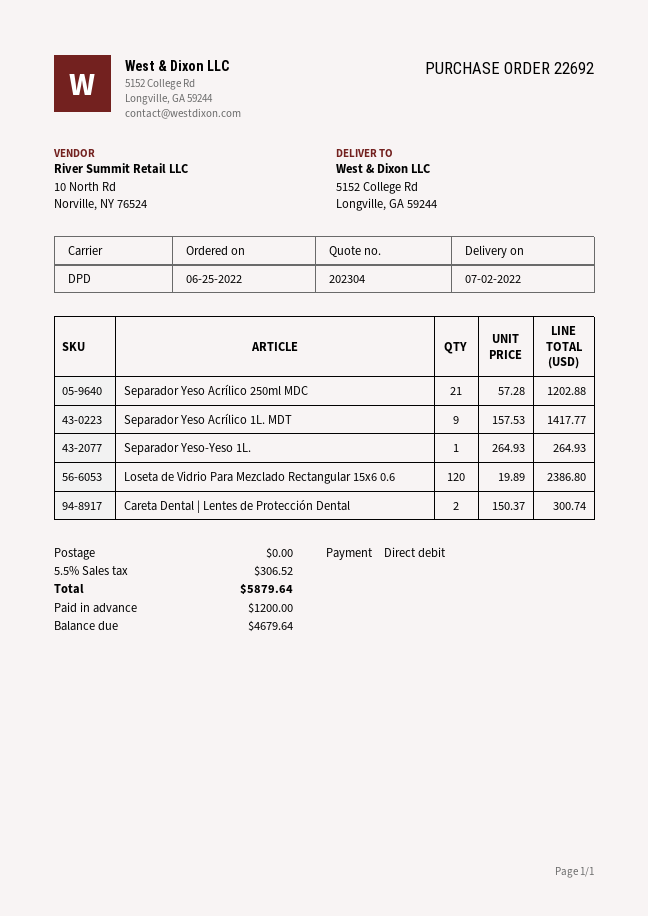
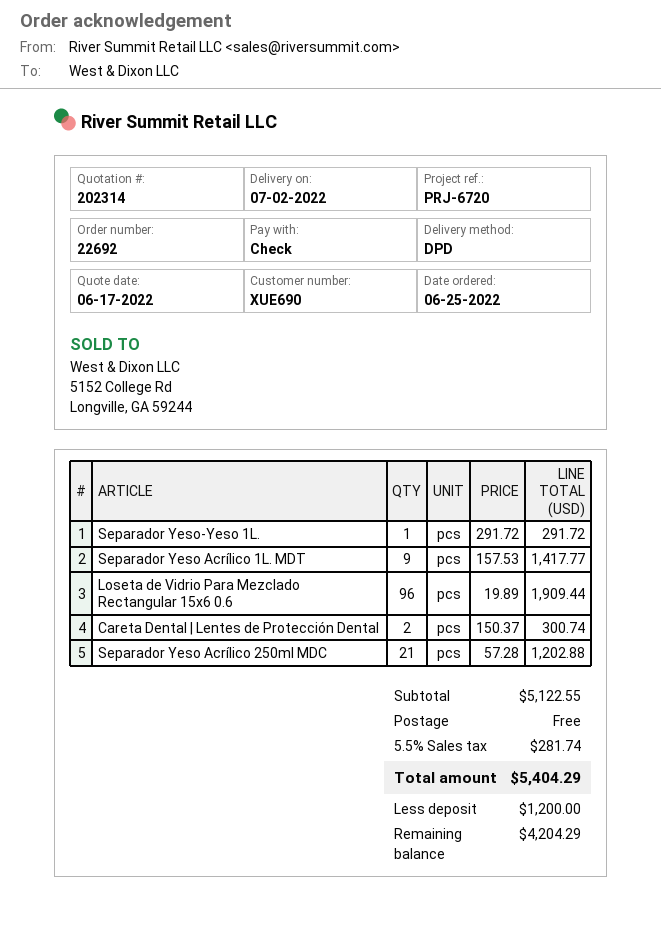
quote number: 202304 -> 202314
payment method: direct debit -> cheque
Separador Yeso-Yeso 1L.: 1 x 264.93 = 264.93 -> 1 x 291.72 = 291.72
Loseta de Vidrio Para Mezclado Rectangular 15x6 0.6: 120 x 19.89 = 2386.80 -> 96 x 19.89 = 1909.44
tax: 5.5% = 306.52 -> 5.5% = 281.74
total: 5879.64 -> 5404.29
balance: 4679.64 -> 4204.29

